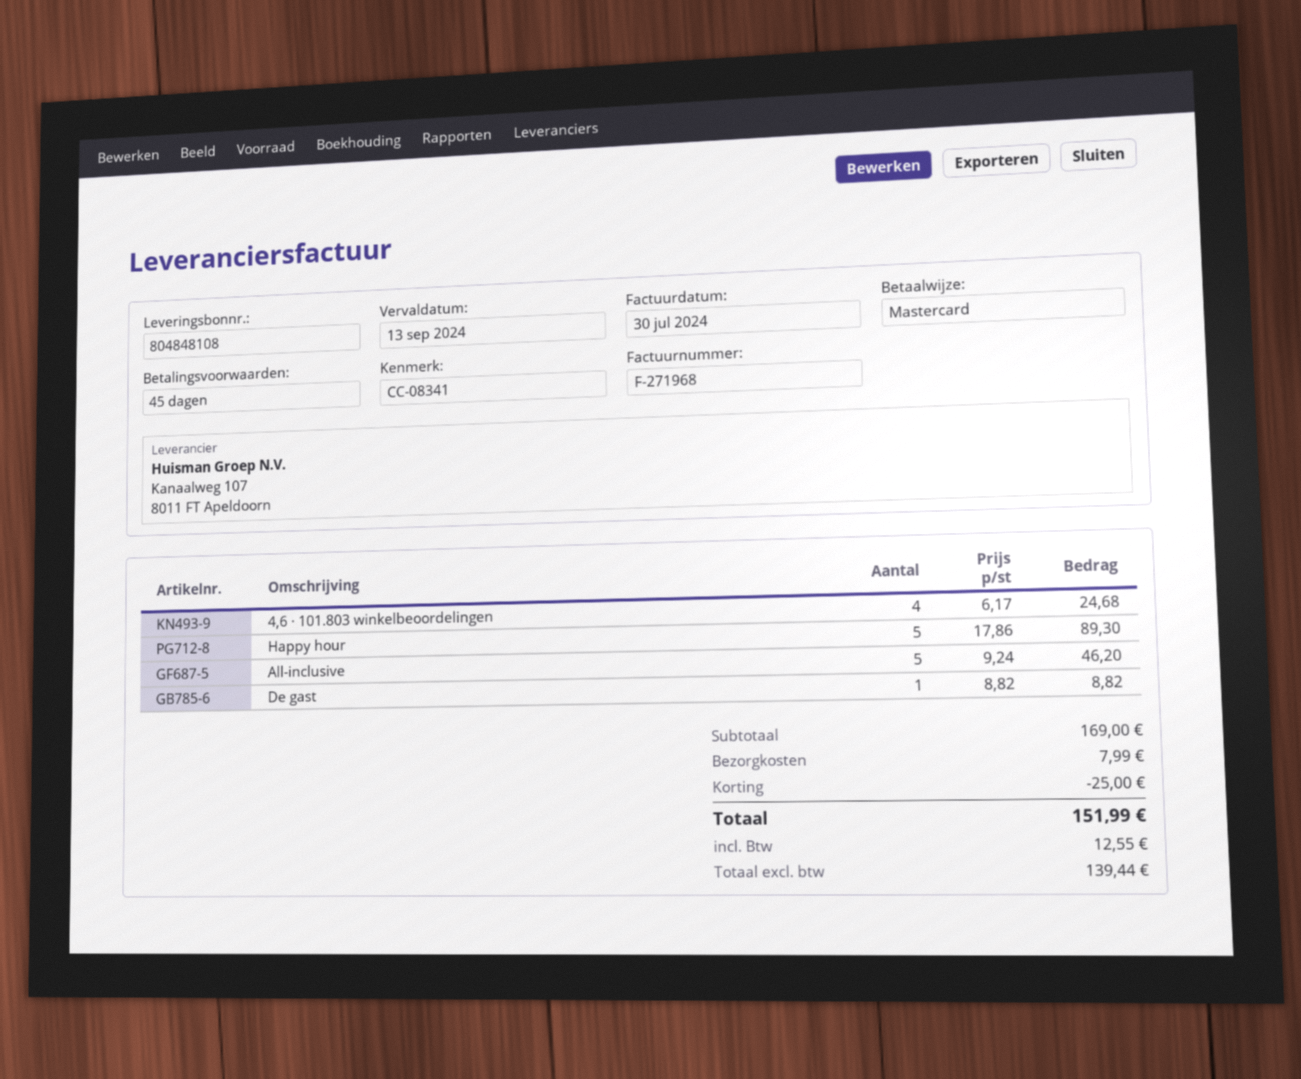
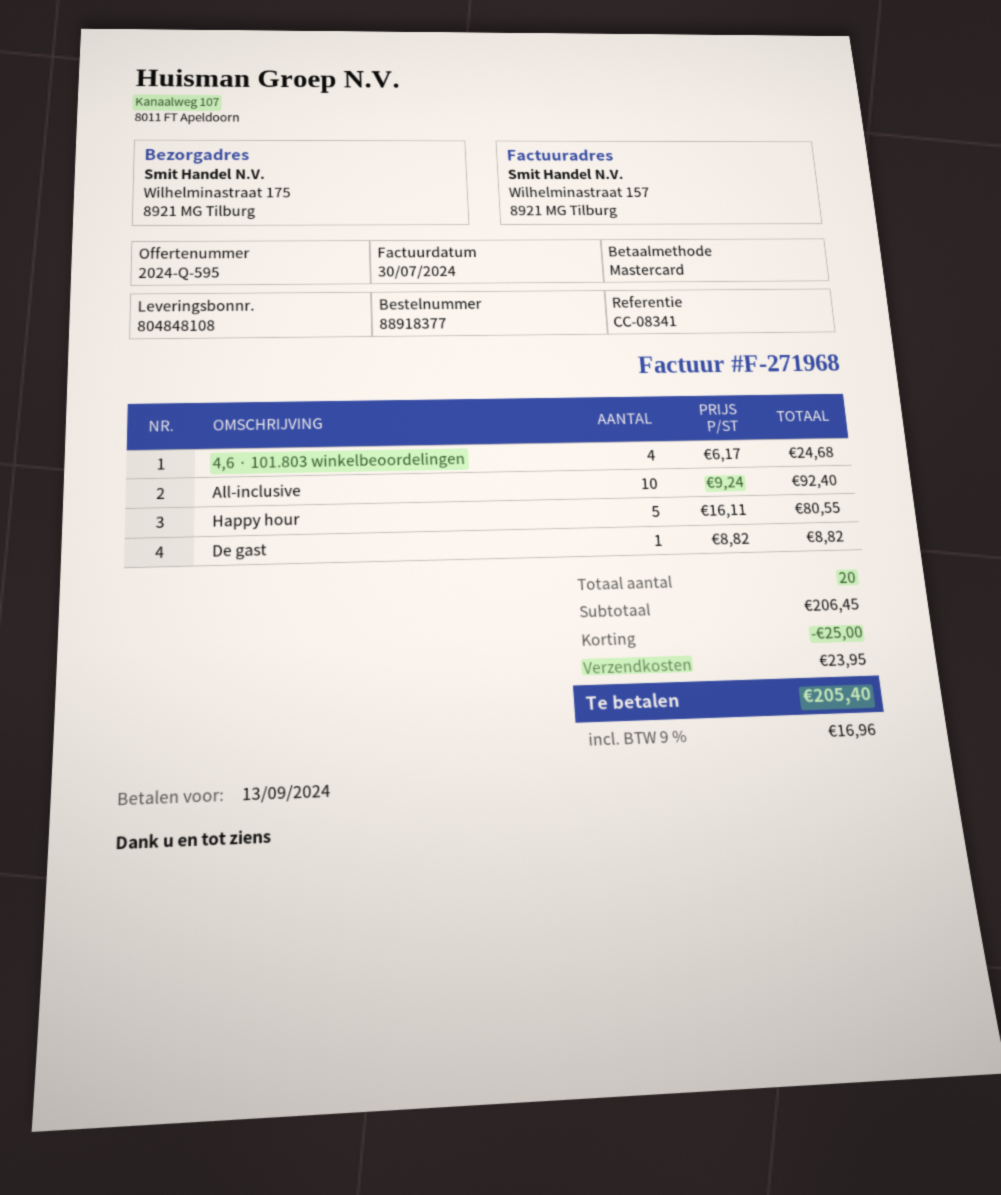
Happy hour: 5 x 17.86 = 89.30 -> 5 x 16.11 = 80.55
All-inclusive: 5 x 9.24 = 46.20 -> 10 x 9.24 = 92.40
subtotal: 169.00 -> 206.45
shipping: 7.99 -> 23.95
tax: 12.55 -> 16.96
total: 151.99 -> 205.40

